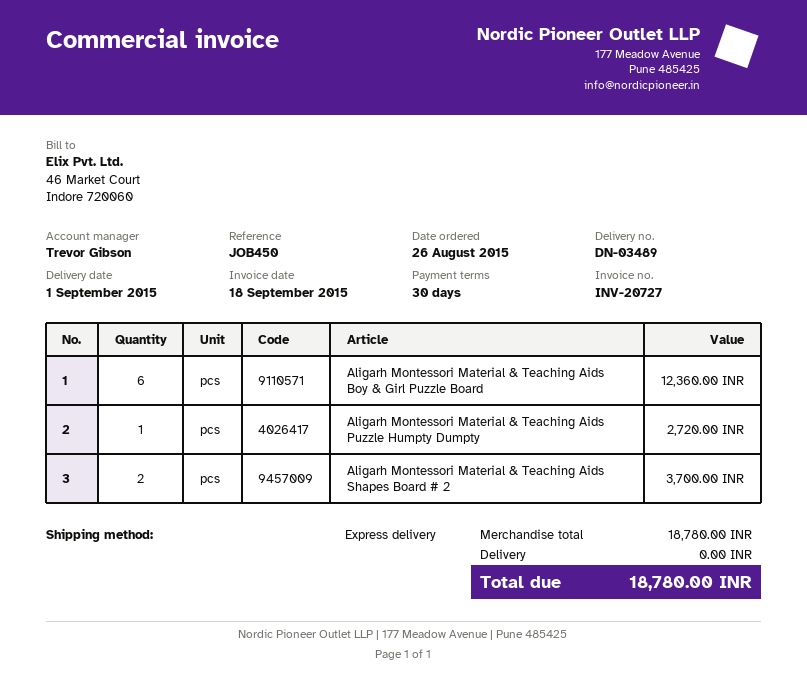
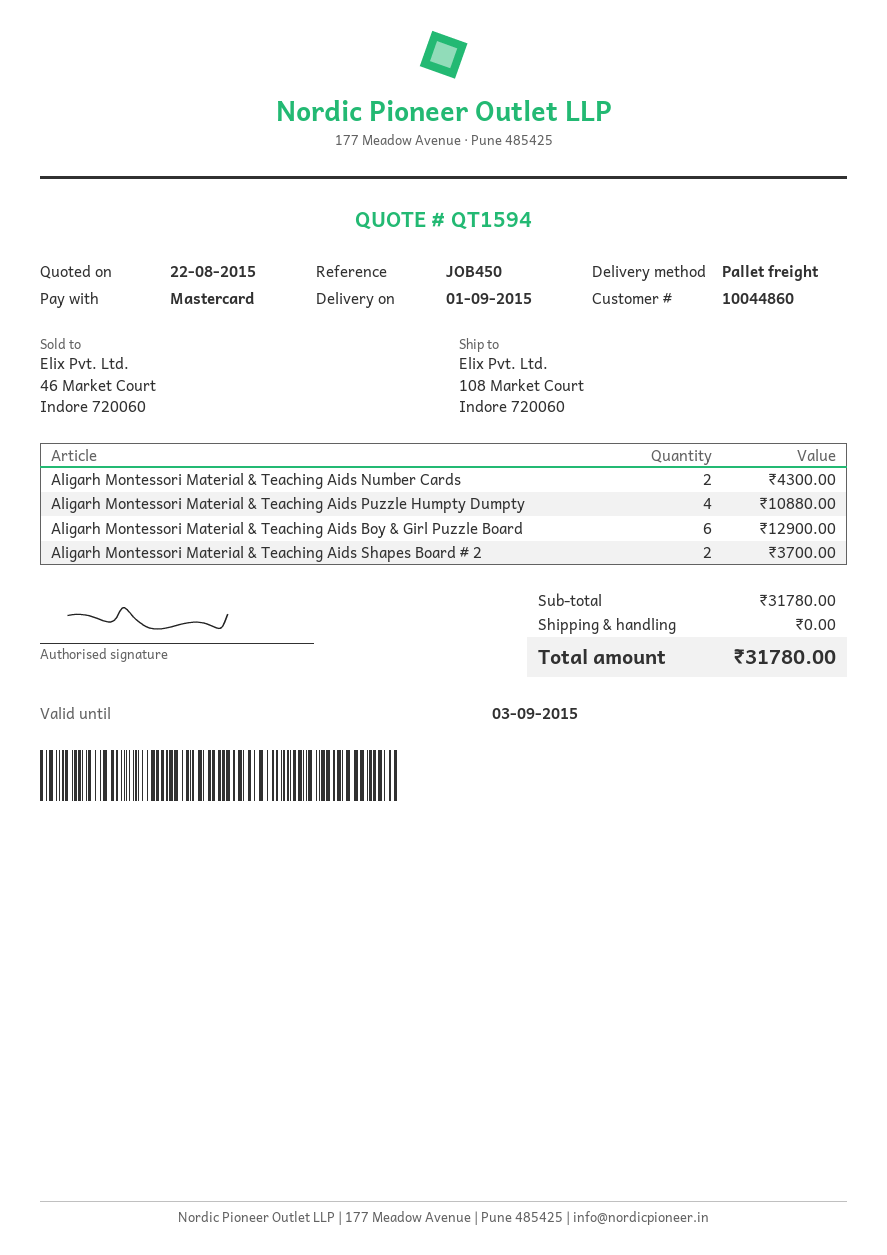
shipping method: express -> pallet freight
Aligarh Montessori Material & Teaching Aids Boy & Girl Puzzle Board: 6 for 12360.00 -> 6 for 12900.00
Aligarh Montessori Material & Teaching Aids Puzzle Humpty Dumpty: 1 for 2720.00 -> 4 for 10880.00
Aligarh Montessori Material & Teaching Aids Number Cards: none -> 2 for 4300.00
subtotal: 18780.00 -> 31780.00
total: 18780.00 -> 31780.00

